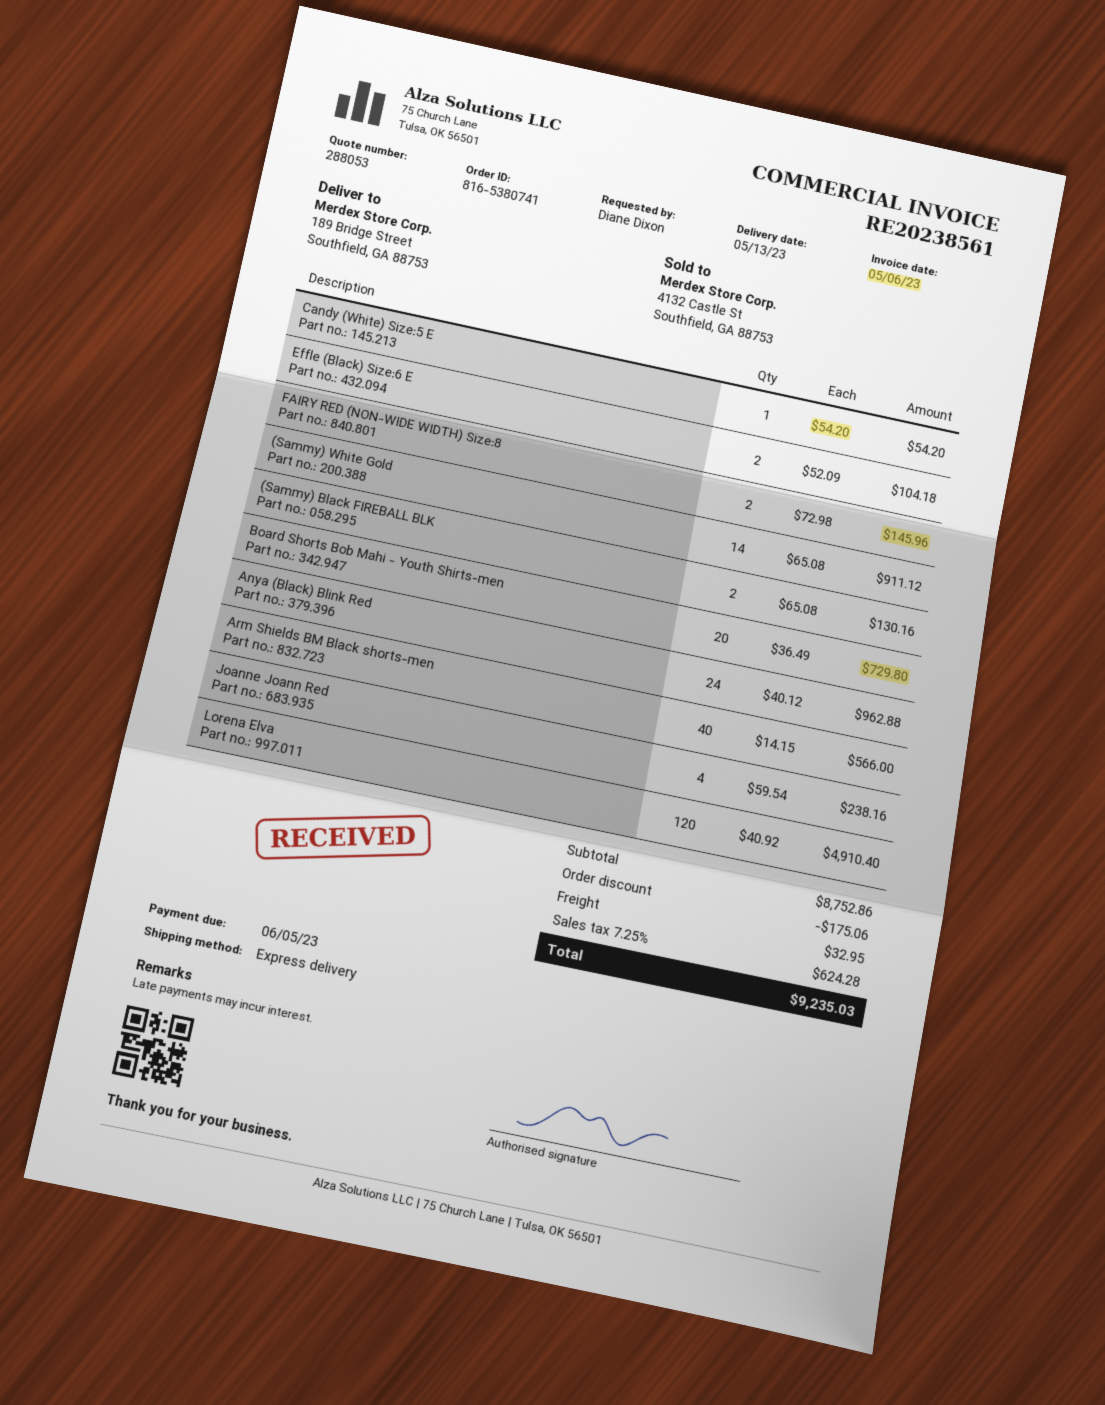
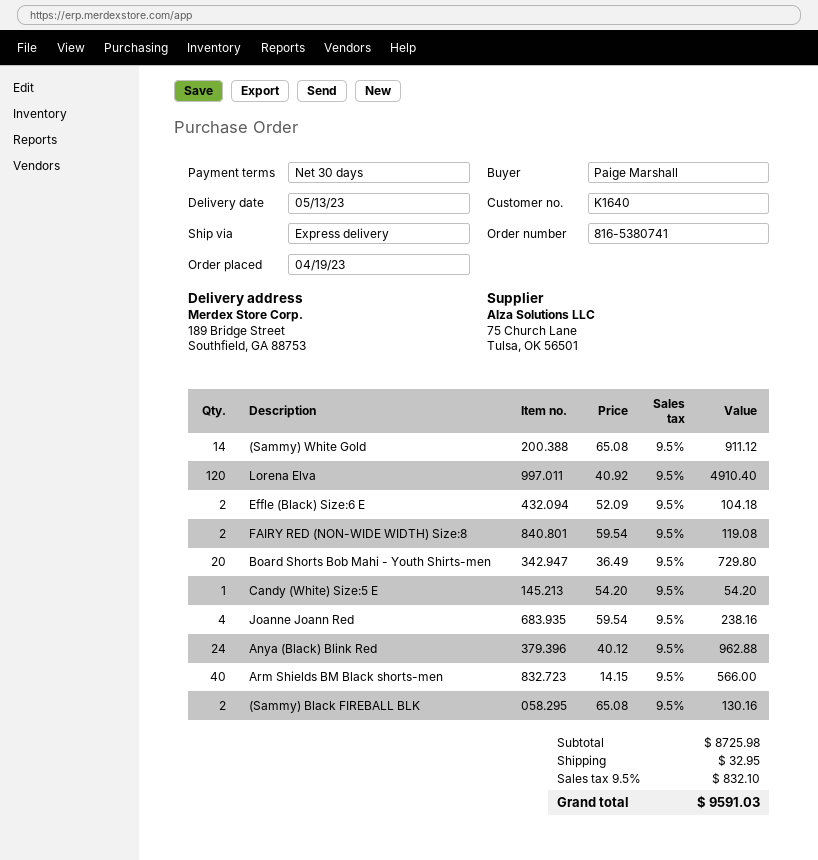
ordered by: Diane Dixon -> Paige Marshall
FAIRY RED (NON-WIDE WIDTH) Size:8: 2 x 72.98 = 145.96 -> 2 x 59.54 = 119.08
subtotal: 8752.86 -> 8725.98
discount: 175.06 -> none
tax: 7.25% = 624.28 -> 9.5% = 832.10
total: 9235.03 -> 9591.03

